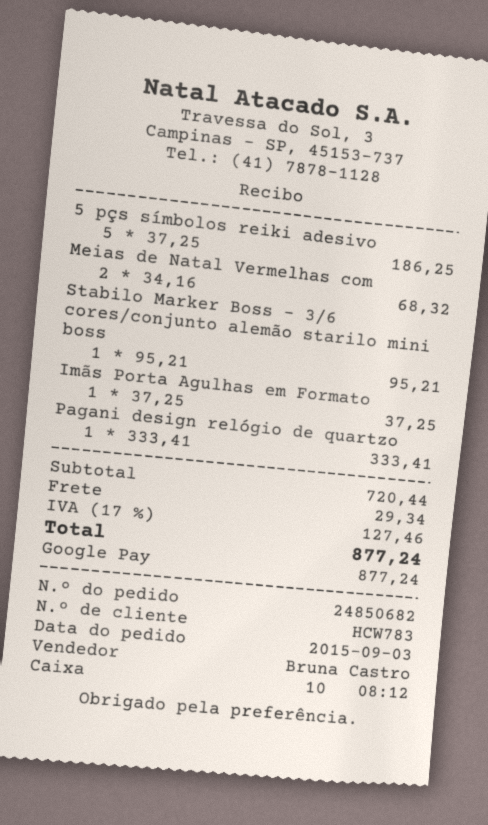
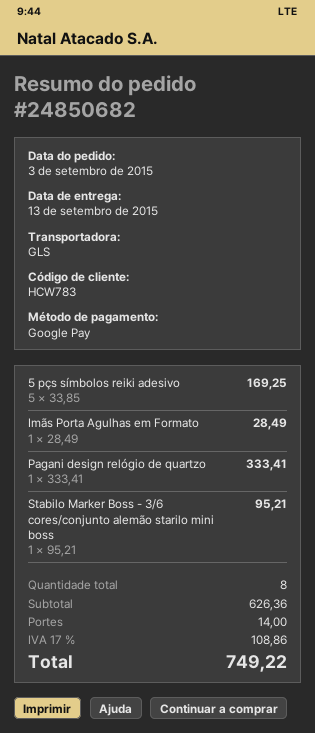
5 pçs símbolos reiki adesivo: 5 x 37.25 = 186.25 -> 5 x 33.85 = 169.25
Meias de Natal Vermelhas com: 2 x 34.16 = 68.32 -> none
Imãs Porta Agulhas em Formato: 1 x 37.25 = 37.25 -> 1 x 28.49 = 28.49
subtotal: 720.44 -> 626.36
shipping: 29.34 -> 14.00
tax: 17% = 127.46 -> 17% = 108.86
total: 877.24 -> 749.22

